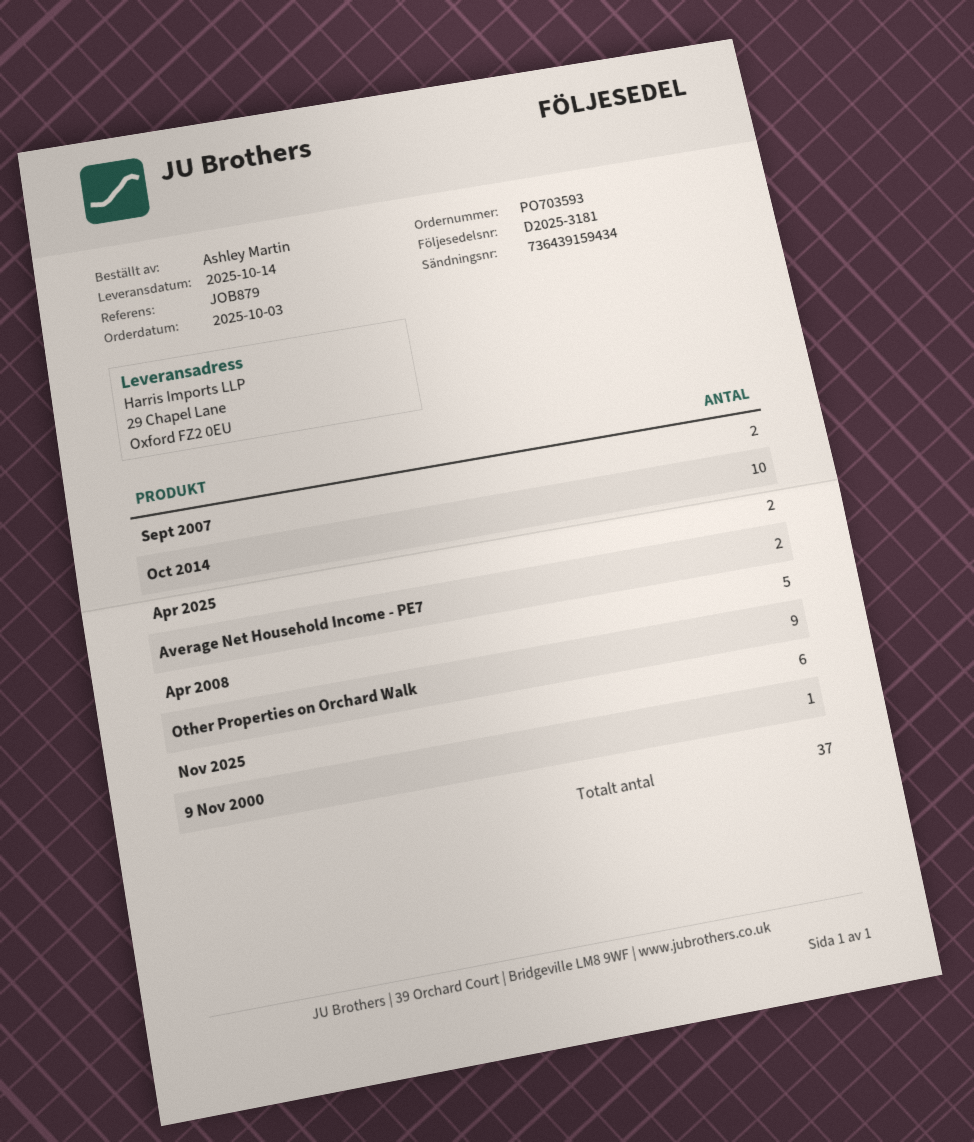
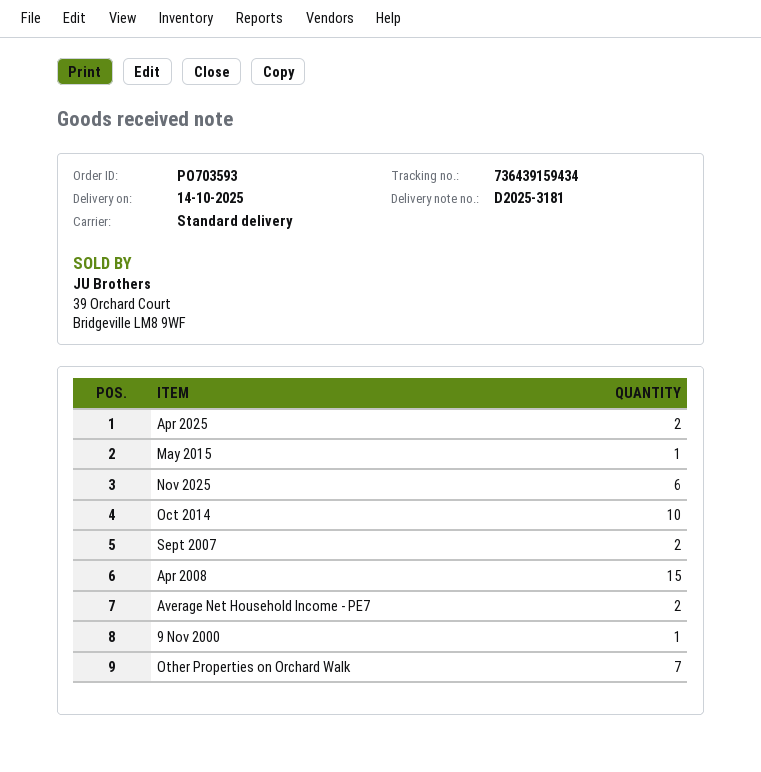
Apr 2008: 5 -> 15
Other Properties on Orchard Walk: 9 -> 7
May 2015: none -> 1

